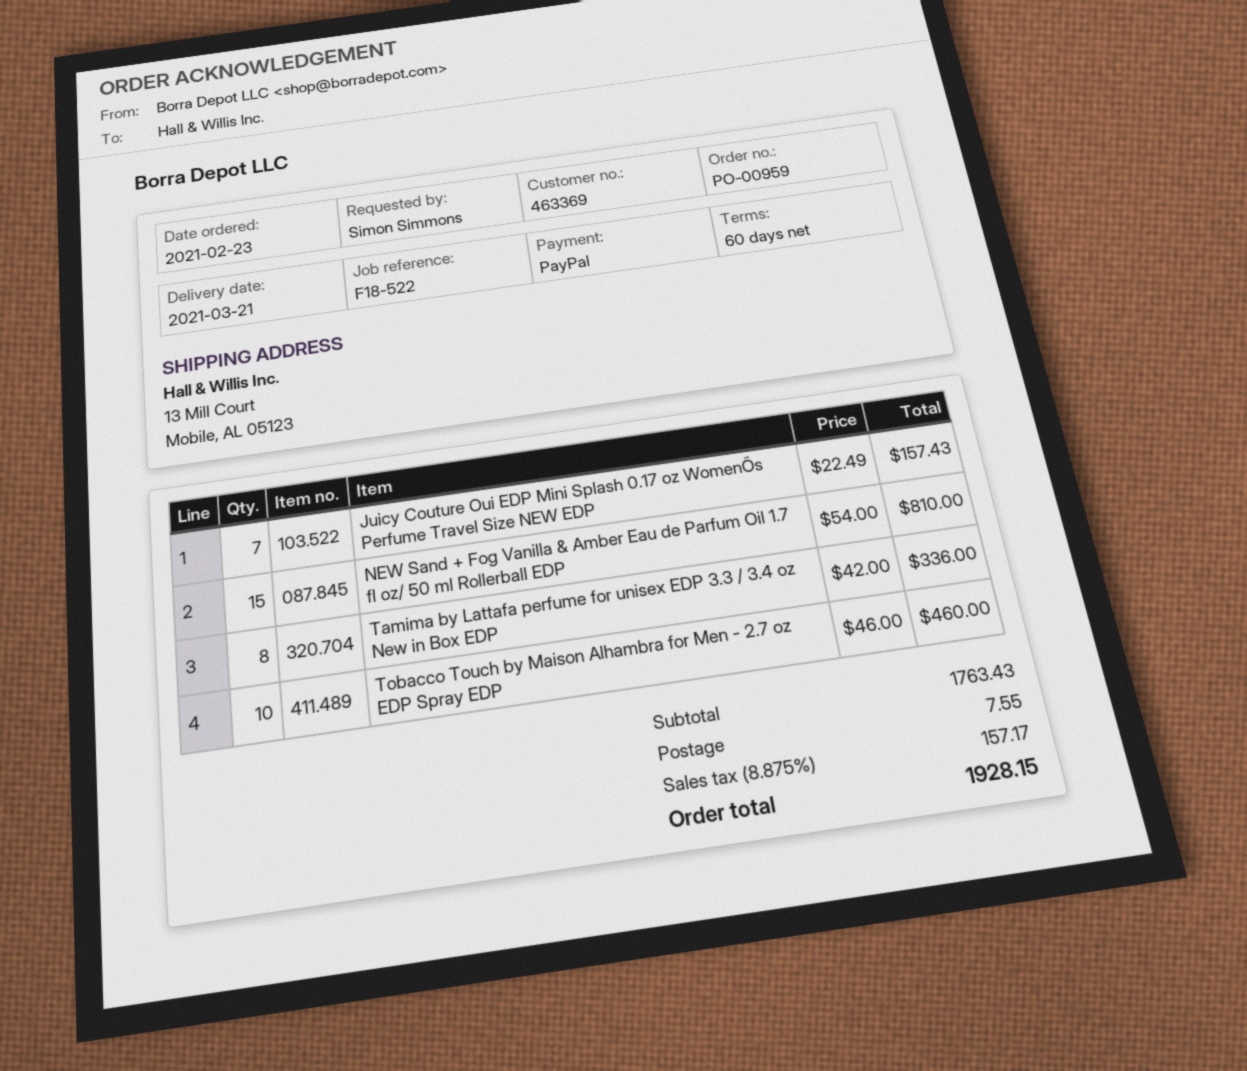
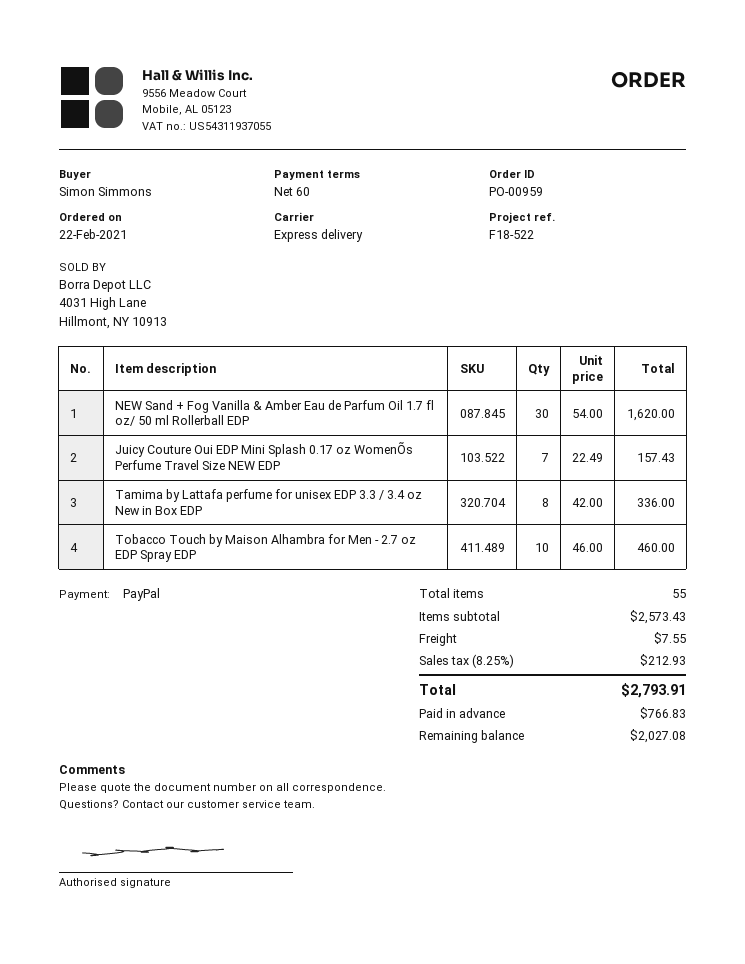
order date: 2021-02-23 -> 2021-02-22
NEW Sand + Fog Vanilla & Amber Eau de Parfum Oil 1.7 fl oz/ 50 ml Rollerball EDP: 15 x 54.00 = 810.00 -> 30 x 54.00 = 1620.00
subtotal: 1763.43 -> 2573.43
tax: 8.875% = 157.17 -> 8.25% = 212.93
total: 1928.15 -> 2793.91

